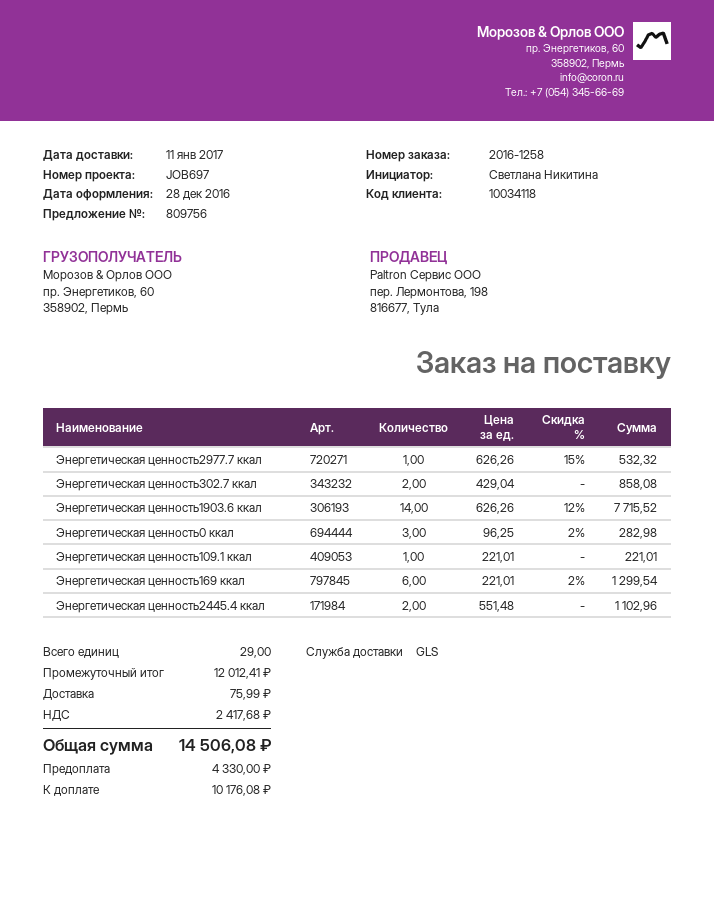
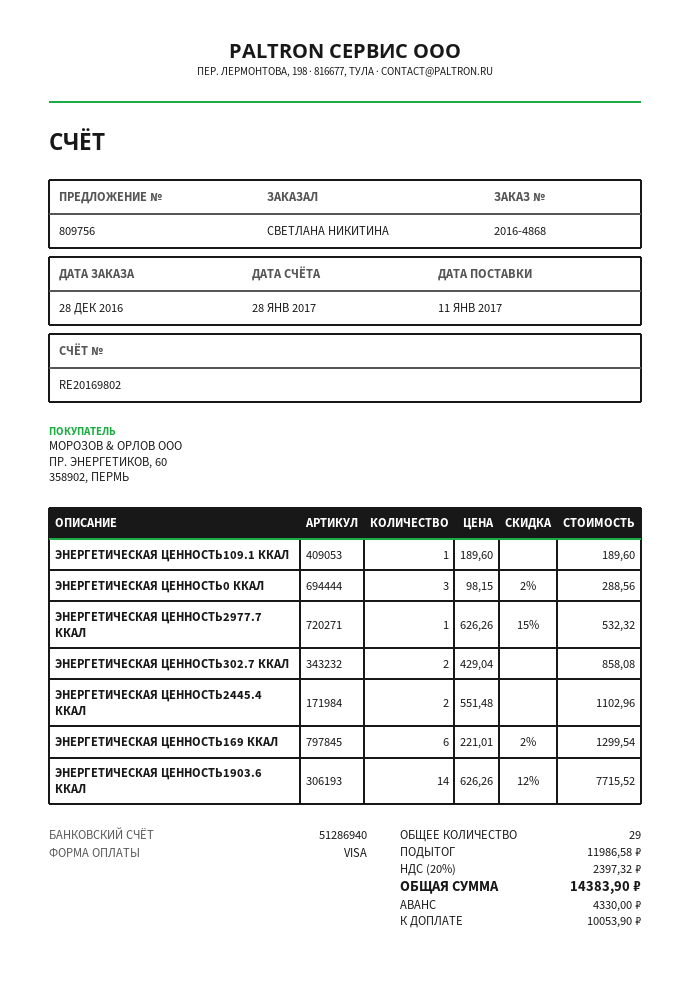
order number: 2016-1258 -> 2016-4868
Энергетическая ценность0 ккал: 3 x 96.25 - 2% = 282.98 -> 3 x 98.15 - 2% = 288.56
Энергетическая ценность109.1 ккал: 1 x 221.01 = 221.01 -> 1 x 189.60 = 189.60
subtotal: 12012.41 -> 11986.58
shipping: 75.99 -> none
tax: 2417.68 -> 2397.32
total: 14506.08 -> 14383.90
balance: 10176.08 -> 10053.90

